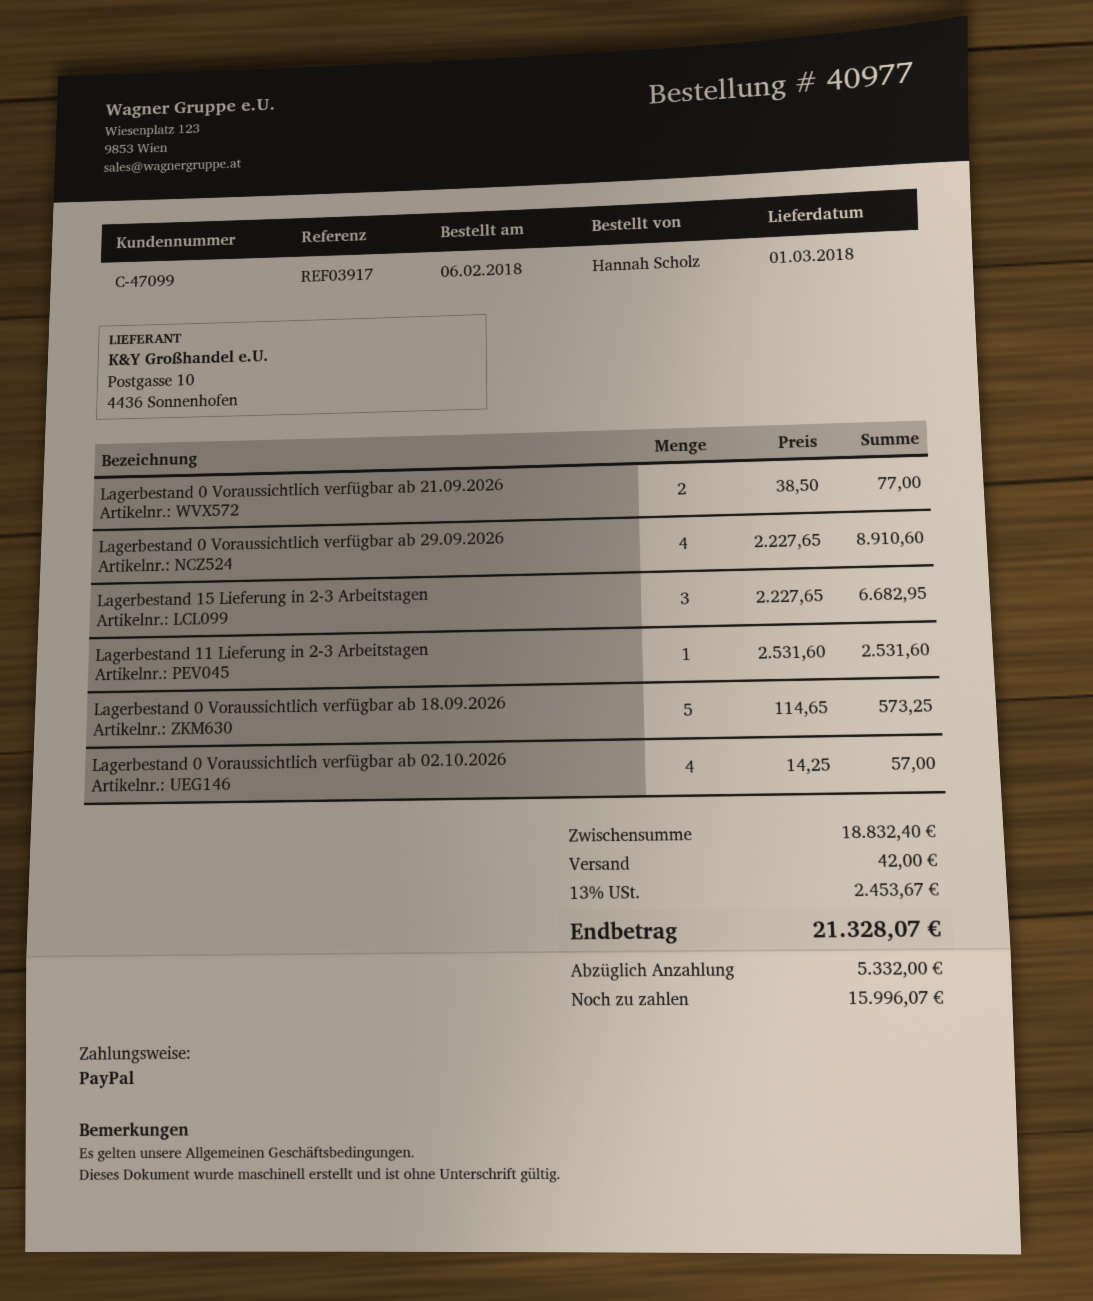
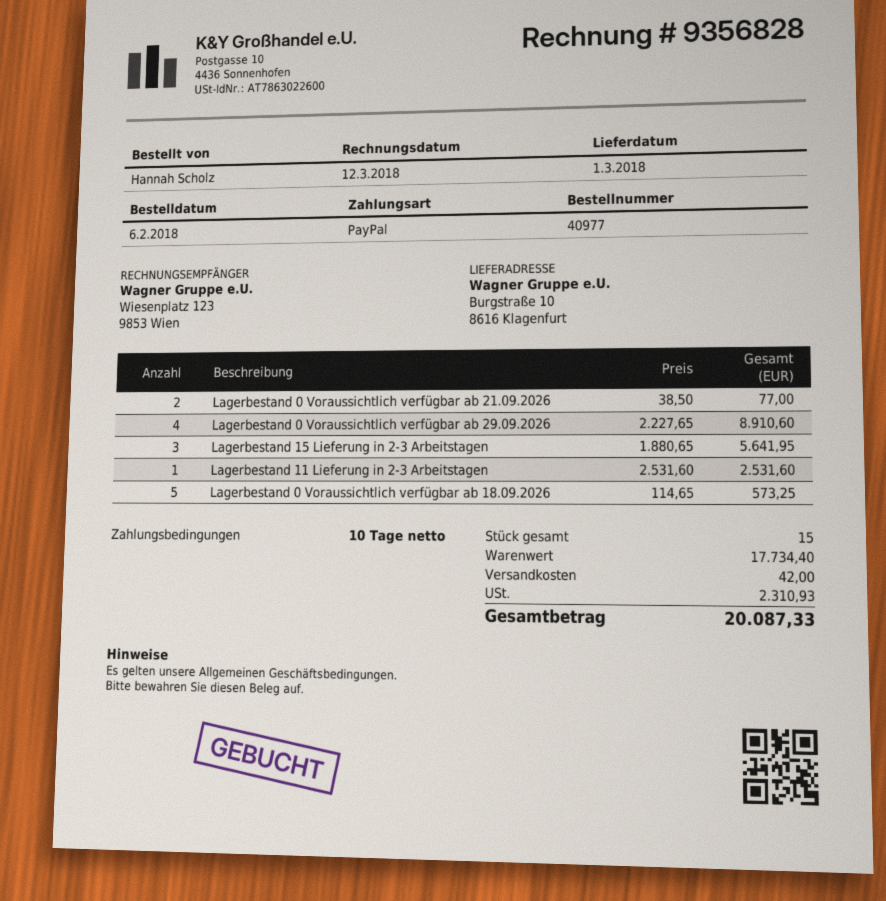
Lagerbestand 15 Lieferung in 2-3 Arbeitstagen: 3 x 2227.65 = 6682.95 -> 3 x 1880.65 = 5641.95
Lagerbestand 0 Voraussichtlich verfügbar ab 02.10.2026: 4 x 14.25 = 57.00 -> none
subtotal: 18832.40 -> 17734.40
tax: 2453.67 -> 2310.93
total: 21328.07 -> 20087.33

